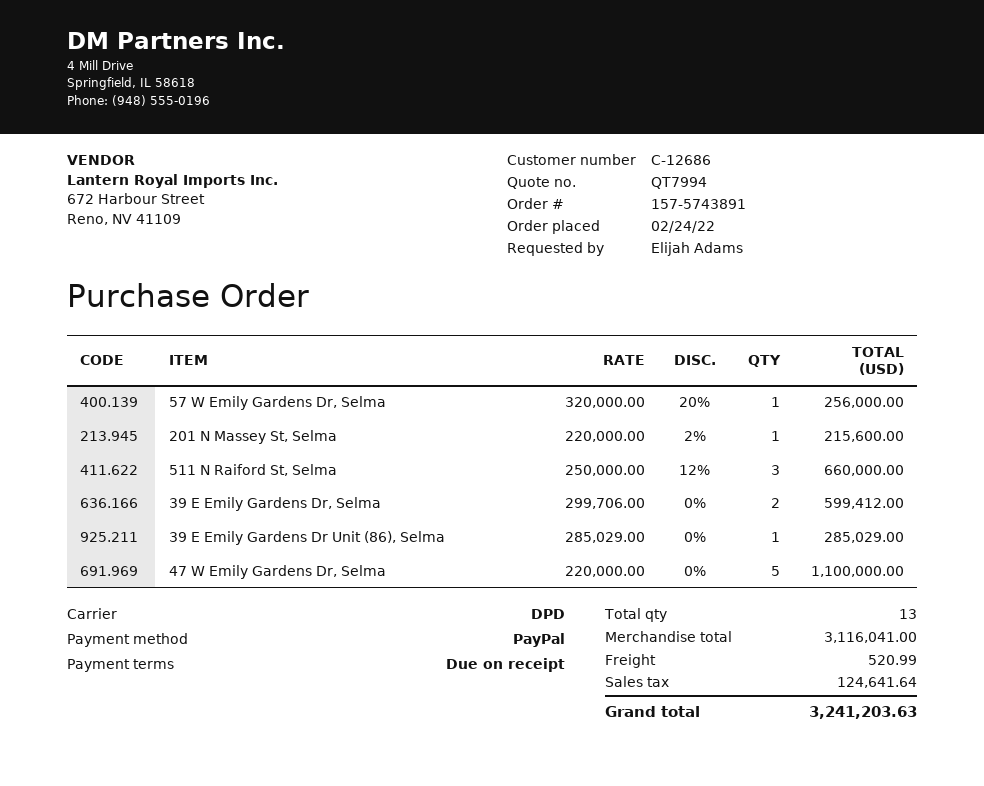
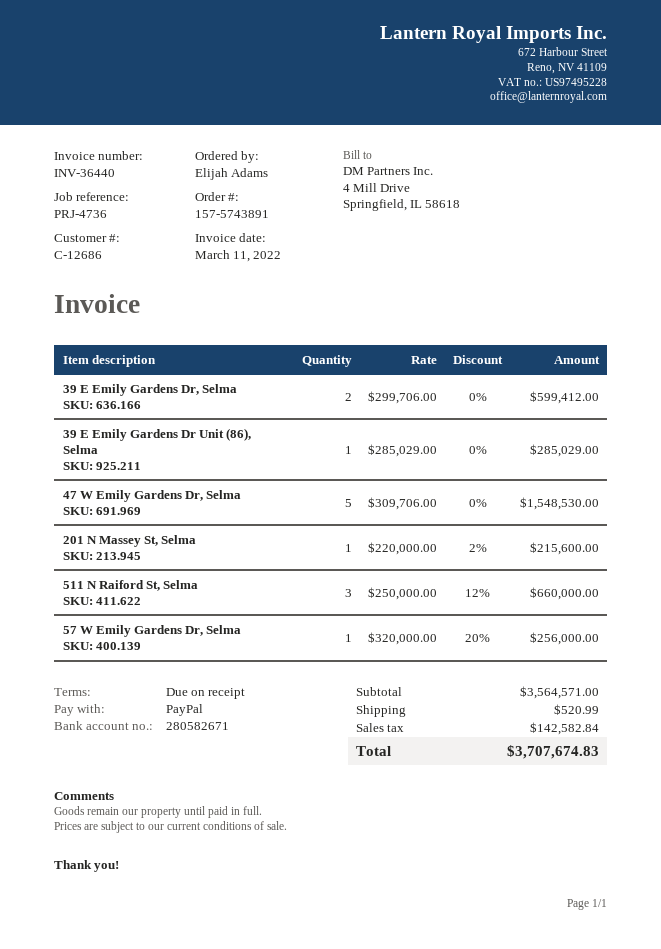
47 W Emily Gardens Dr, Selma: 5 x 220000.00 = 1100000.00 -> 5 x 309706.00 = 1548530.00
subtotal: 3116041.00 -> 3564571.00
tax: 124641.64 -> 142582.84
total: 3241203.63 -> 3707674.83

